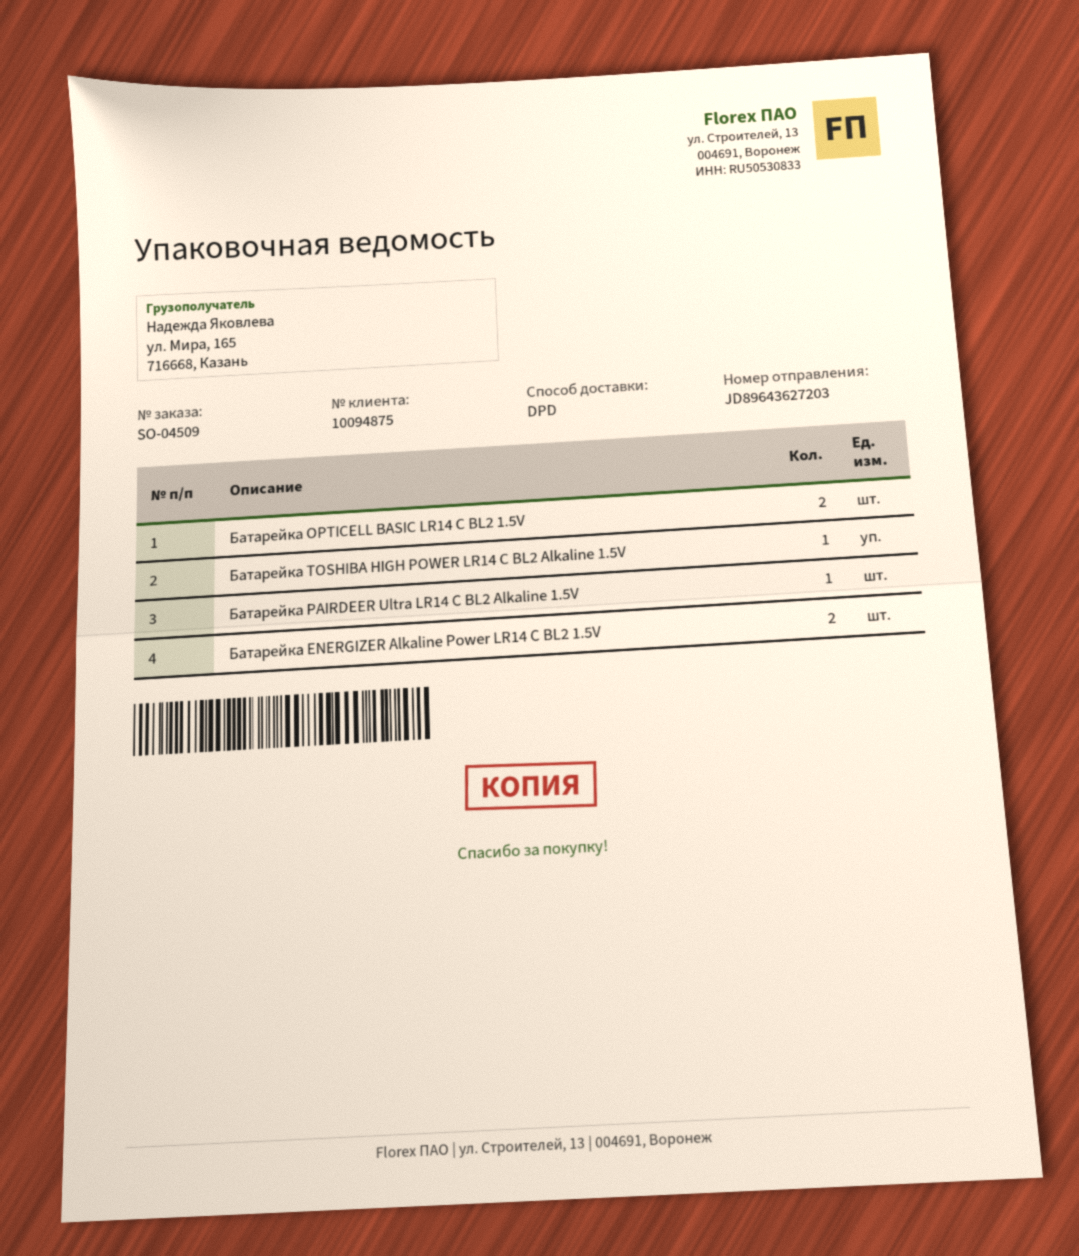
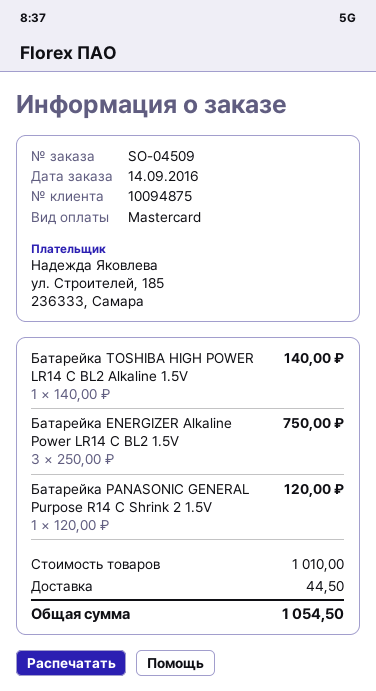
Батарейка OPTICELL BASIC LR14 C BL2 1.5V: 2 -> none
Батарейка PAIRDEER Ultra LR14 C BL2 Alkaline 1.5V: 1 -> none
Батарейка ENERGIZER Alkaline Power LR14 C BL2 1.5V: 2 -> 3
Батарейка PANASONIC GENERAL Purpose R14 C Shrink 2 1.5V: none -> 1

